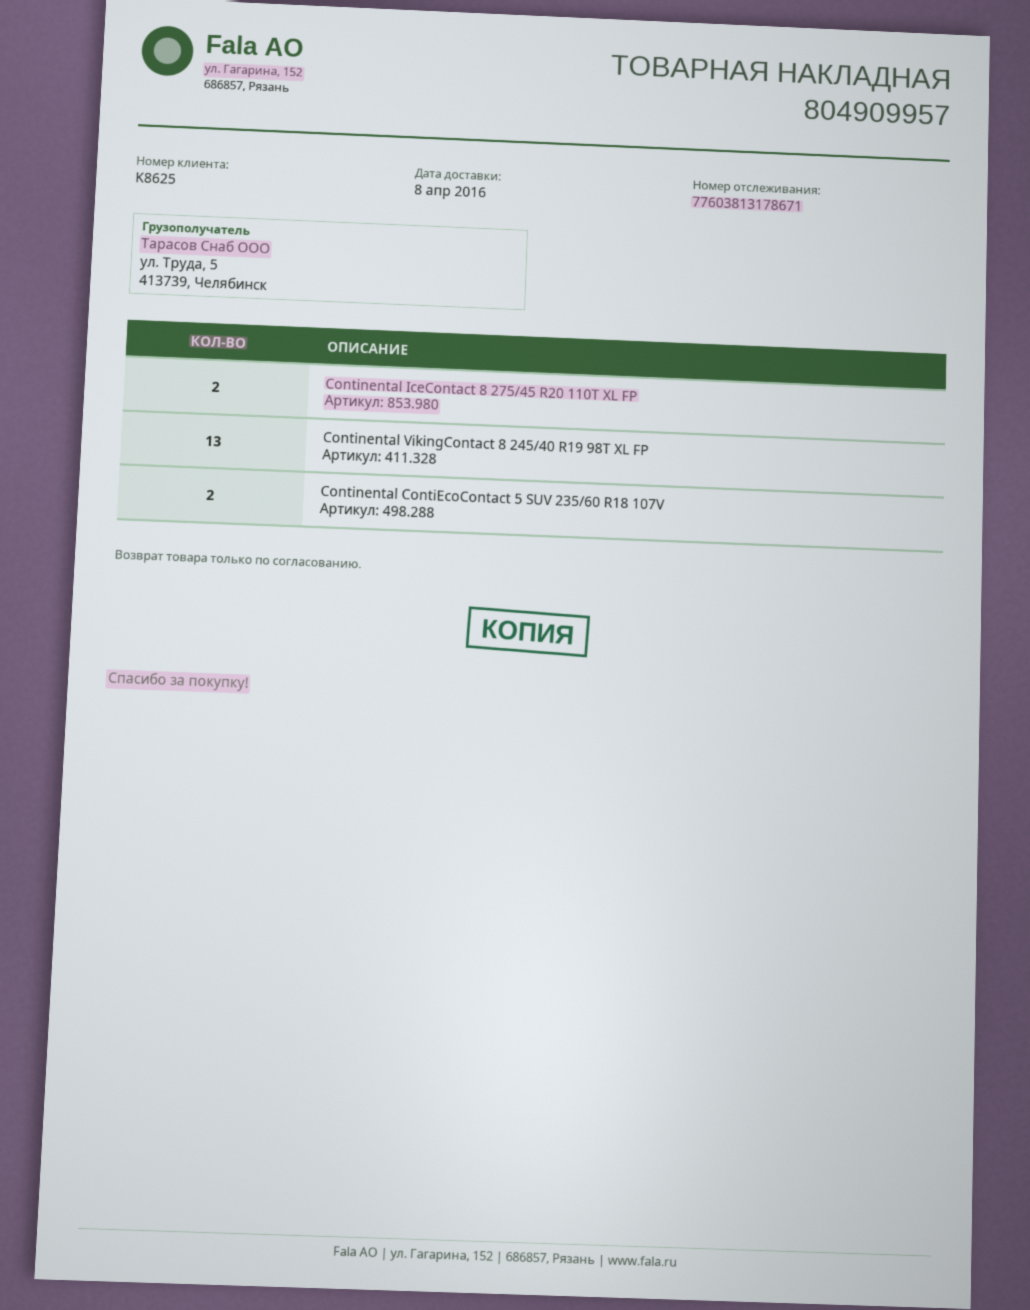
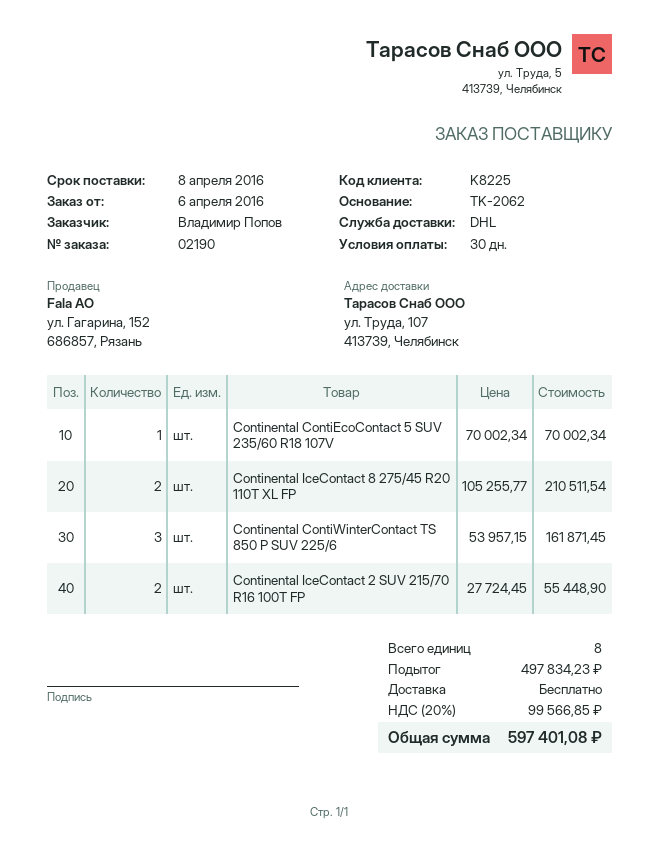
customer number: K8625 -> K8225
ship to: ул. Труда, 5, 413739, Челябинск -> ул. Труда, 107, 413739, Челябинск
Continental VikingContact 8 245/40 R19 98T XL FP: 13 -> none
Continental ContiEcoContact 5 SUV 235/60 R18 107V: 2 -> 1
Continental ContiWinterContact TS 850 P SUV 225/6: none -> 3
Continental IceContact 2 SUV 215/70 R16 100T FP: none -> 2

